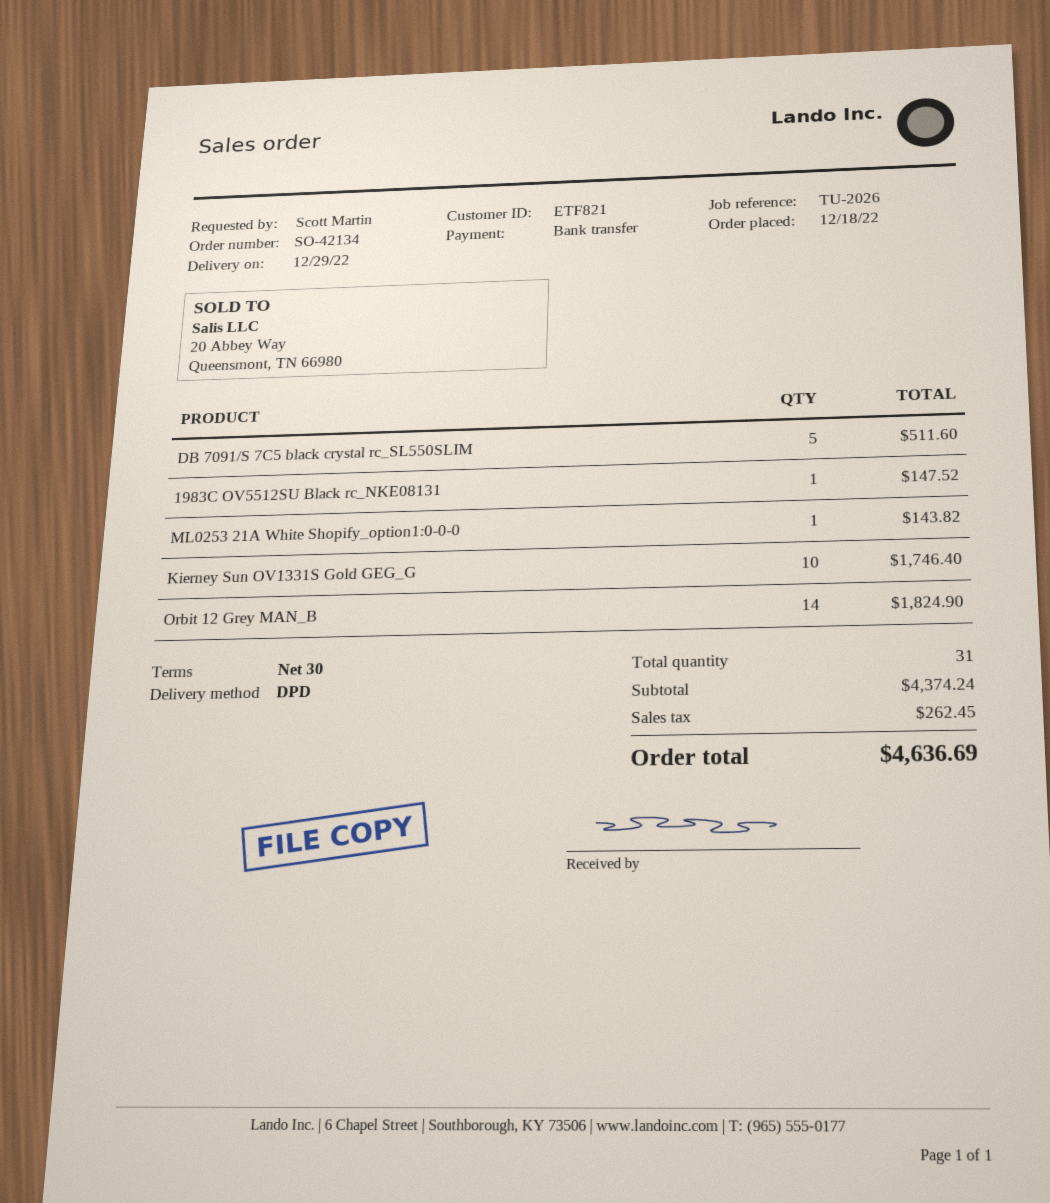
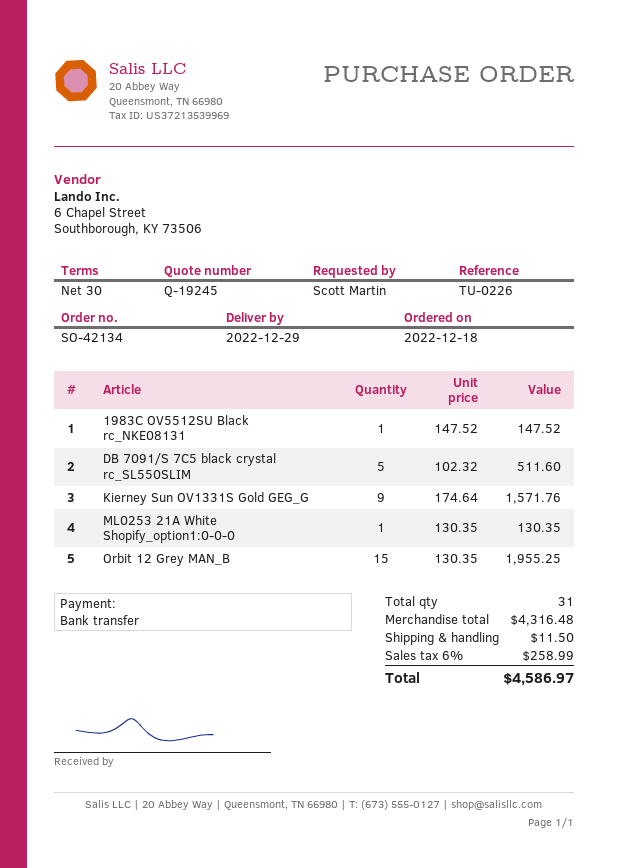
reference: TU-2026 -> TU-0226
ML0253 21A White Shopify_option1:0-0-0: 1 for 143.82 -> 1 for 130.35
Kierney Sun OV1331S Gold GEG_G: 10 for 1746.40 -> 9 for 1571.76
Orbit 12 Grey MAN_B: 14 for 1824.90 -> 15 for 1955.25
subtotal: 4374.24 -> 4316.48
shipping: none -> 11.50
tax: 262.45 -> 258.99
total: 4636.69 -> 4586.97

